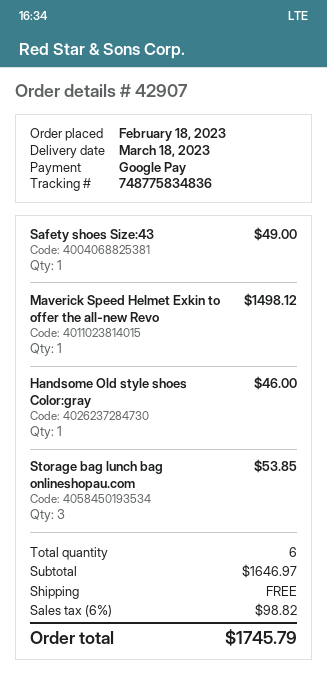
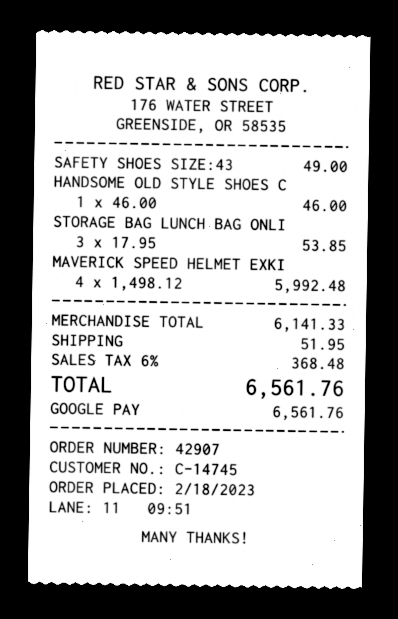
Maverick Speed Helmet Exkin to offer the all-new Revo: 1 for 1498.12 -> 4 for 5992.48
subtotal: 1646.97 -> 6141.33
shipping: 0.00 -> 51.95
tax: 6% = 98.82 -> 6% = 368.48
total: 1745.79 -> 6561.76

